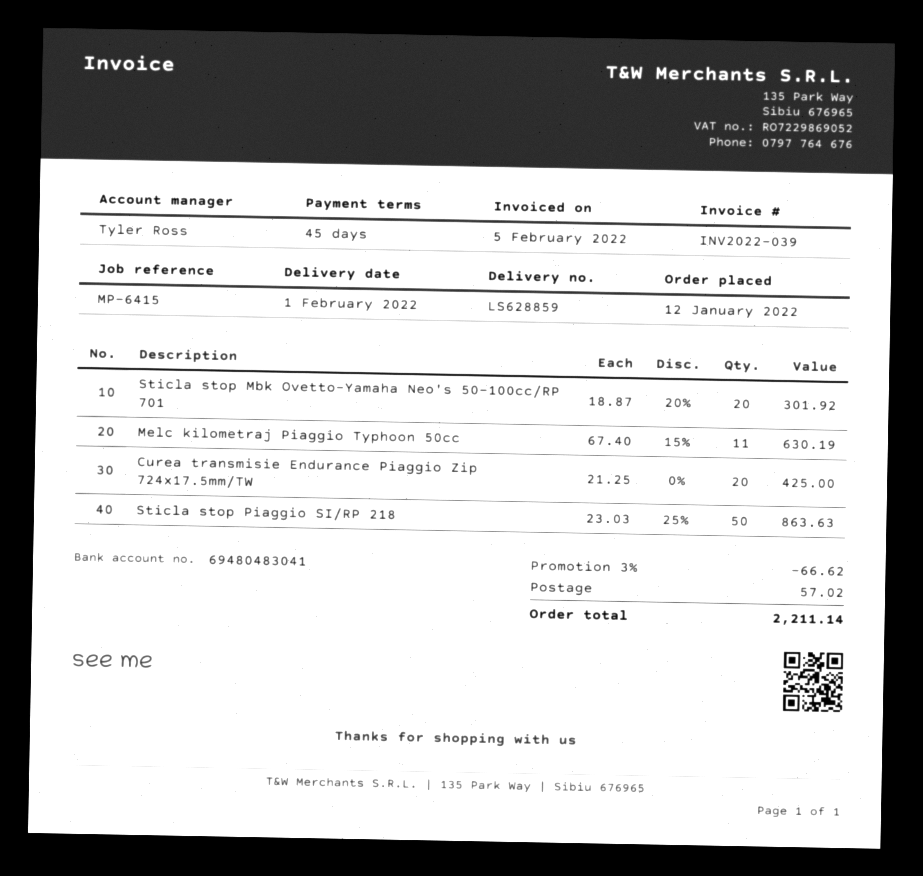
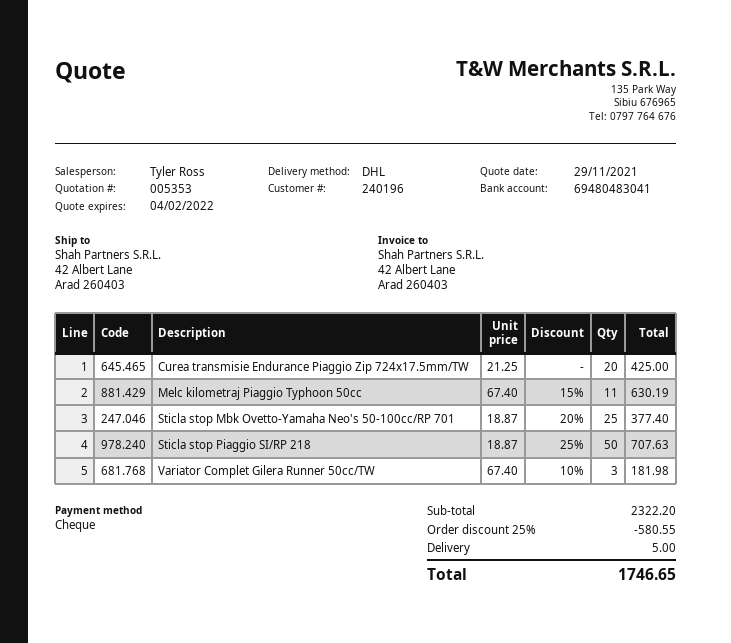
Sticla stop Mbk Ovetto-Yamaha Neo's 50-100cc/RP 701: 20 x 18.87 - 20% = 301.92 -> 25 x 18.87 - 20% = 377.40
Sticla stop Piaggio SI/RP 218: 50 x 23.03 - 25% = 863.63 -> 50 x 18.87 - 25% = 707.63
Variator Complet Gilera Runner 50cc/TW: none -> 3 x 67.40 - 10% = 181.98
discount: 3% = 66.62 -> 25% = 580.55
shipping: 57.02 -> 5.00
total: 2211.14 -> 1746.65

